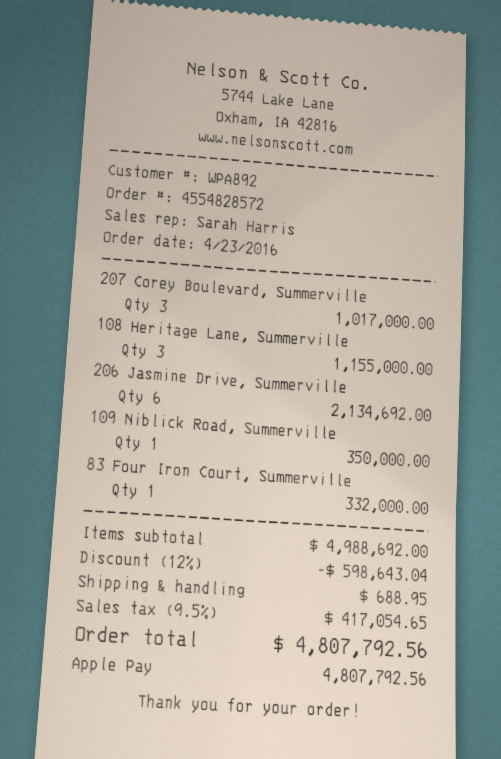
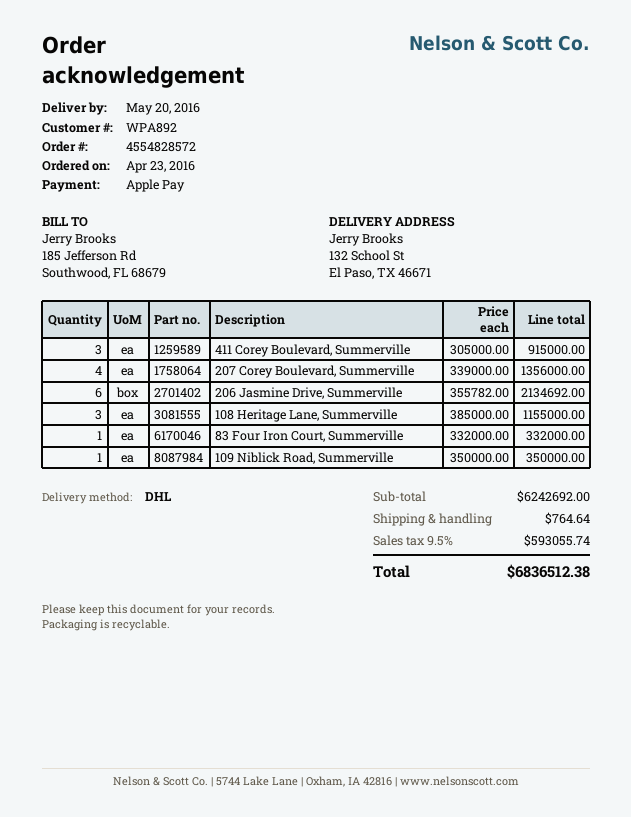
207 Corey Boulevard, Summerville: 3 for 1017000.00 -> 4 for 1356000.00
411 Corey Boulevard, Summerville: none -> 3 for 915000.00
subtotal: 4988692.00 -> 6242692.00
discount: 12% = 598643.04 -> none
shipping: 688.95 -> 764.64
tax: 9.5% = 417054.65 -> 9.5% = 593055.74
total: 4807792.56 -> 6836512.38

